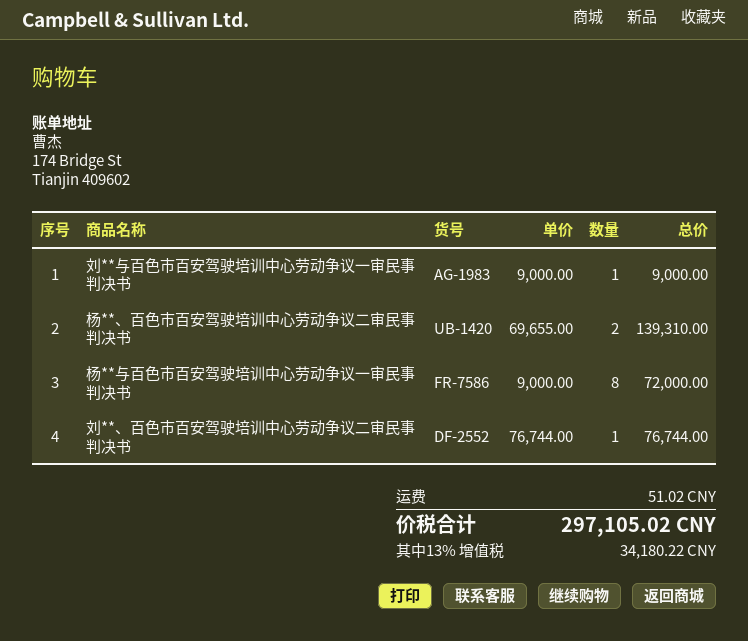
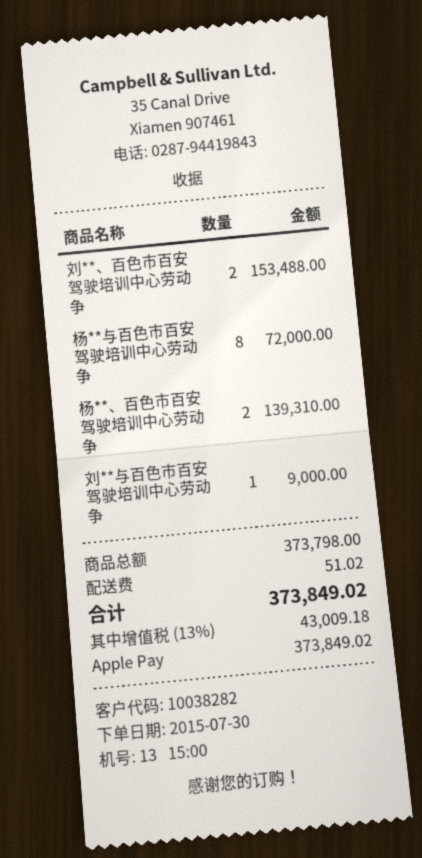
刘**、百色市百安驾驶培训中心劳动争议二审民事判决书: 1 for 76744.00 -> 2 for 153488.00
tax: 13% = 34180.22 -> 13% = 43009.18
total: 297105.02 -> 373849.02

